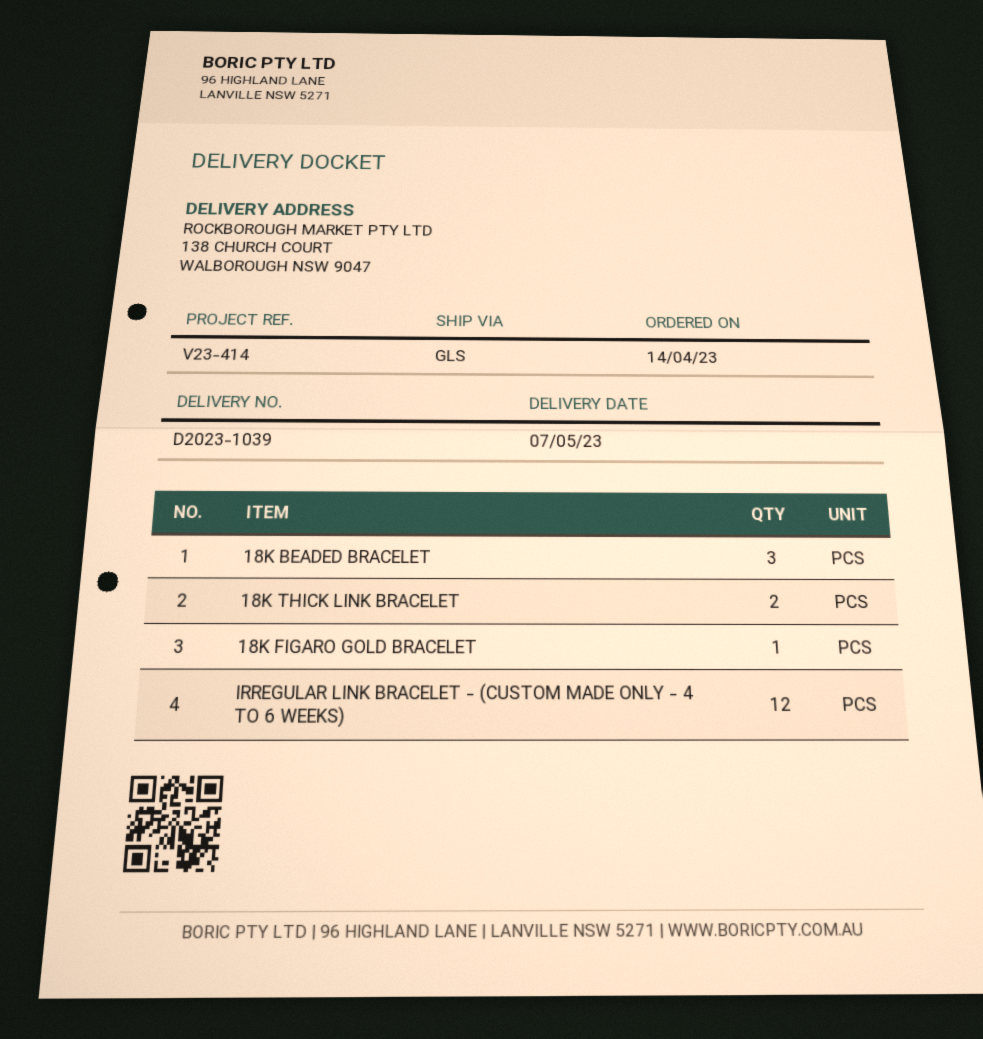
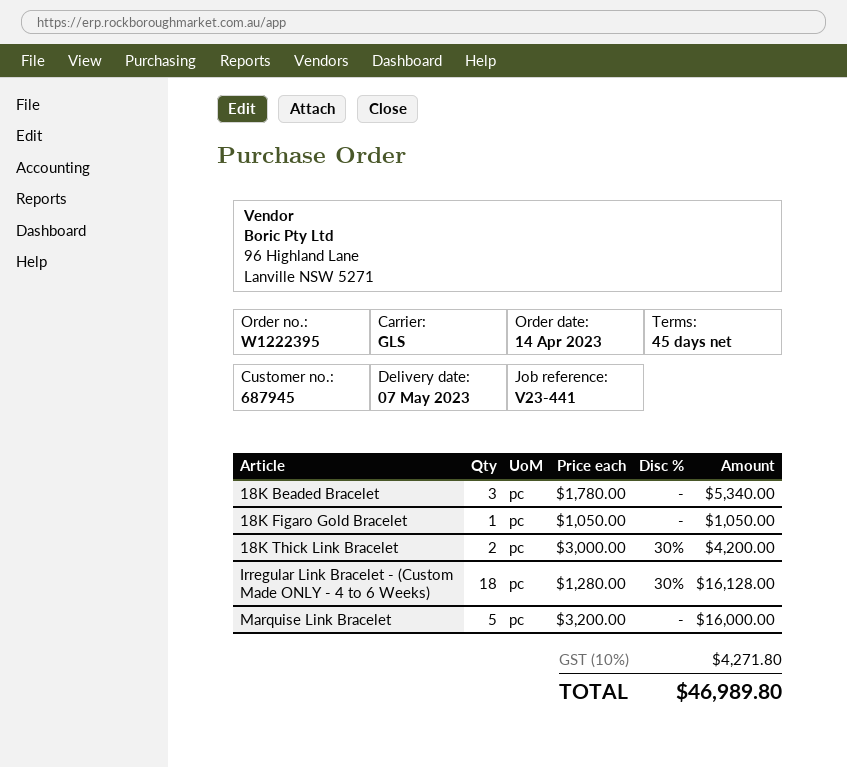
reference: V23-414 -> V23-441
IRREGULAR LINK BRACELET - (CUSTOM MADE ONLY - 4 TO 6 WEEKS): 12 -> 18
Marquise Link Bracelet: none -> 5

